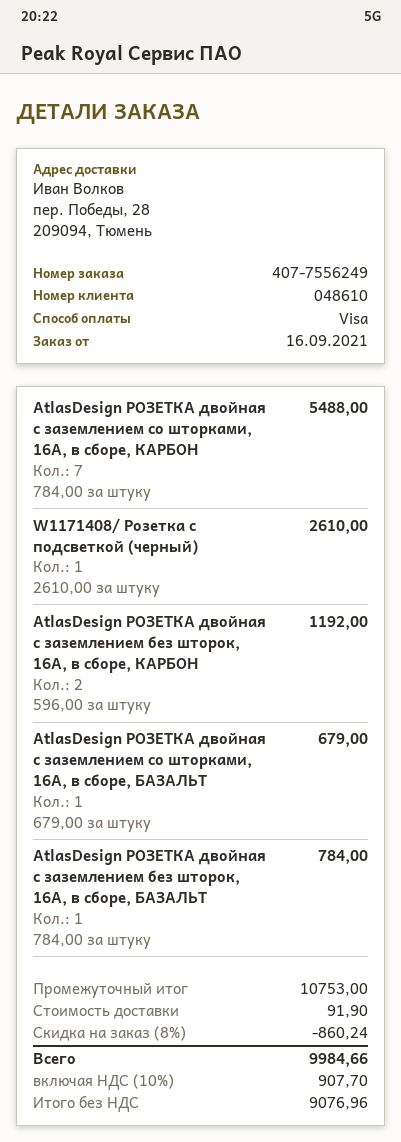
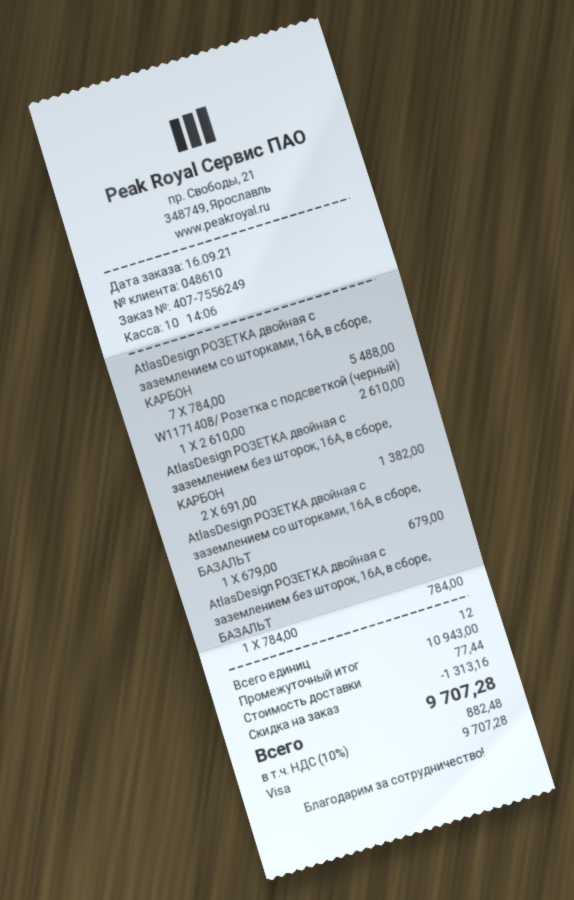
AtlasDesign РОЗЕТКА двойная с заземлением без шторок, 16А, в сборе, КАРБОН: 2 x 596.00 = 1192.00 -> 2 x 691.00 = 1382.00
subtotal: 10753.00 -> 10943.00
discount: 860.24 -> 1313.16
shipping: 91.90 -> 77.44
tax: 10% = 907.70 -> 10% = 882.48
total: 9984.66 -> 9707.28

